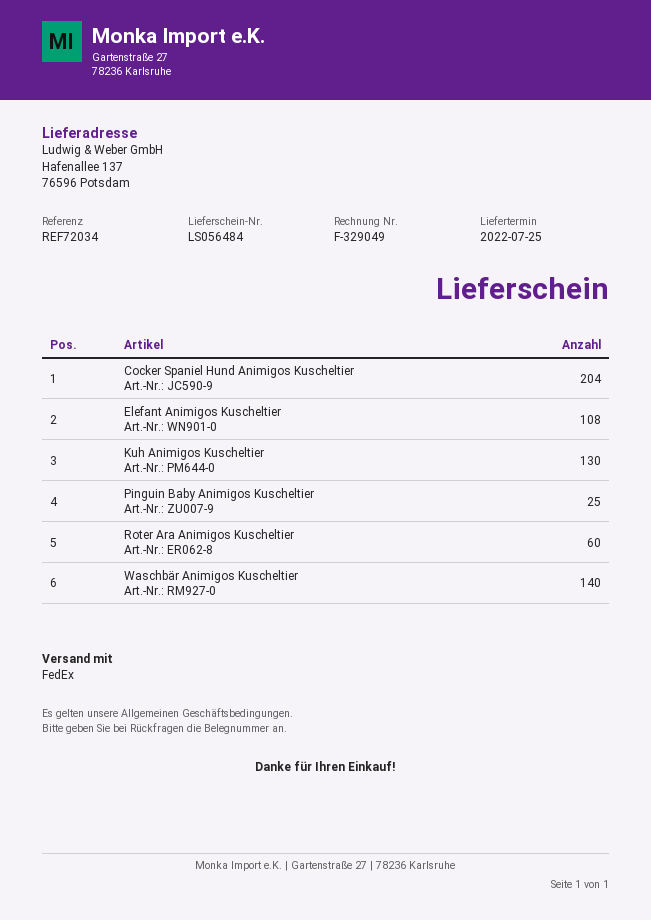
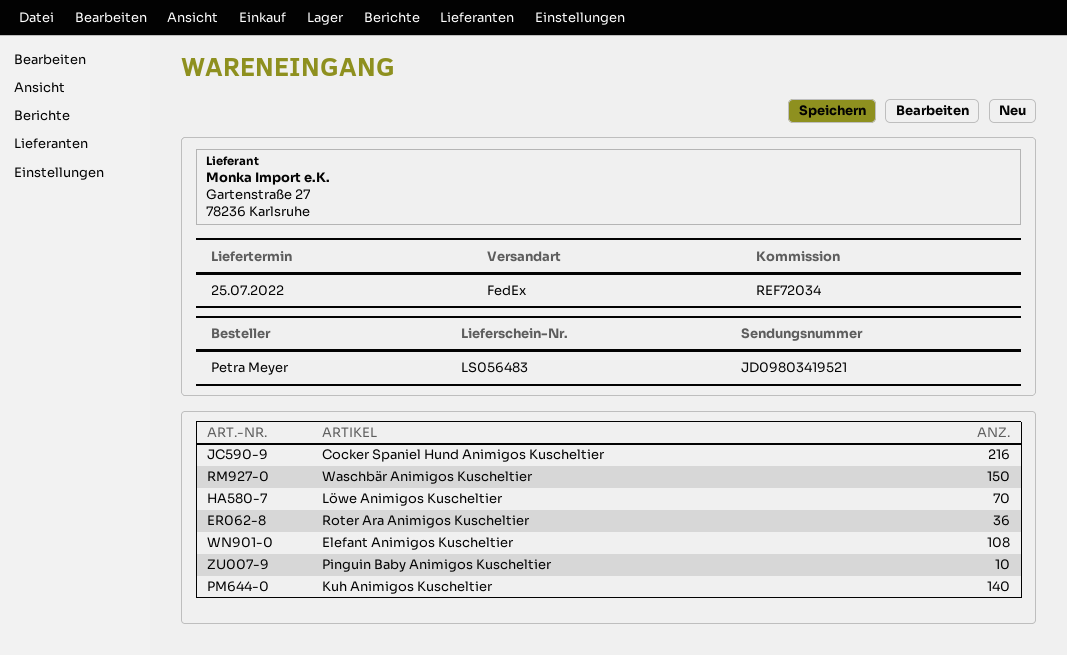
delivery note number: LS056484 -> LS056483
Cocker Spaniel Hund Animigos Kuscheltier: 204 -> 216
Kuh Animigos Kuscheltier: 130 -> 140
Pinguin Baby Animigos Kuscheltier: 25 -> 10
Roter Ara Animigos Kuscheltier: 60 -> 36
Waschbär Animigos Kuscheltier: 140 -> 150
Löwe Animigos Kuscheltier: none -> 70

